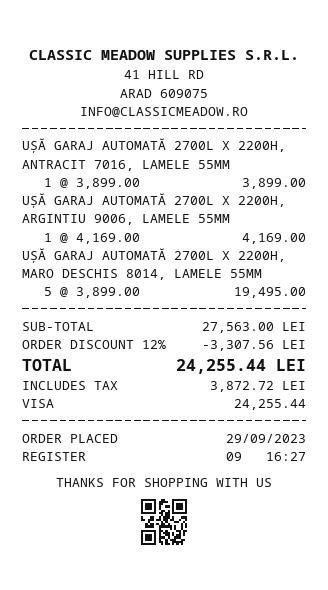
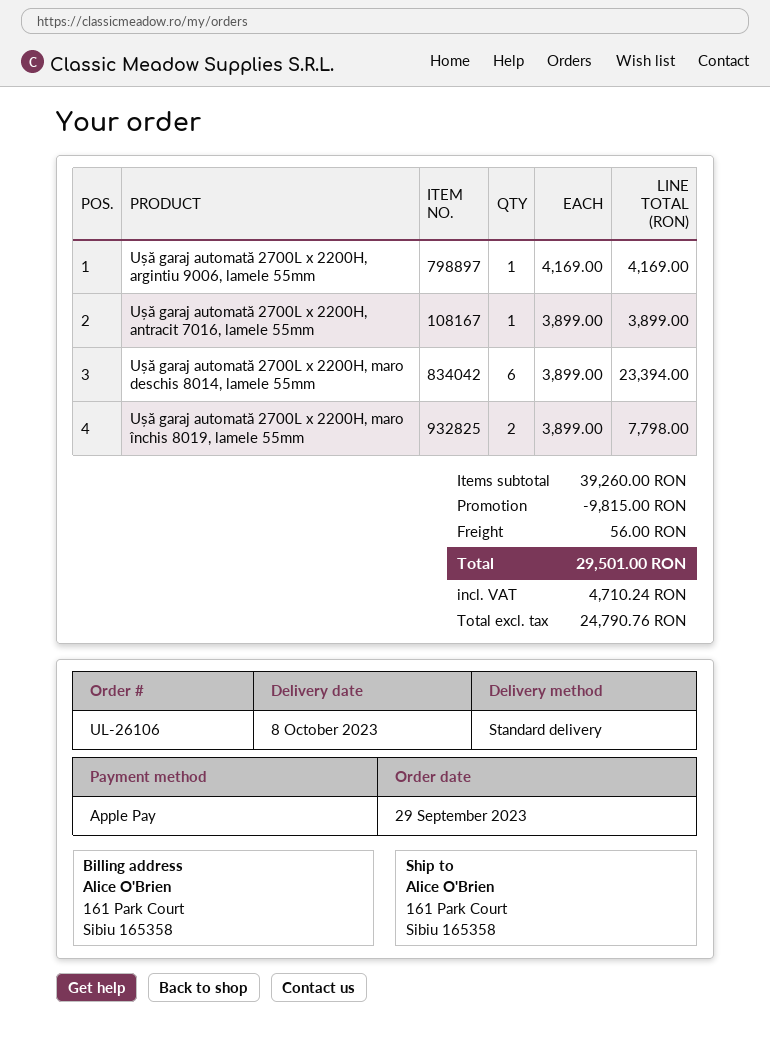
payment method: Visa -> Apple Pay
UȘĂ GARAJ AUTOMATĂ 2700L X 2200H, MARO DESCHIS 8014, LAMELE 55MM: 5 x 3899.00 = 19495.00 -> 6 x 3899.00 = 23394.00
Ușă garaj automată 2700L x 2200H, maro închis 8019, lamele 55mm: none -> 2 x 3899.00 = 7798.00
subtotal: 27563.00 -> 39260.00
discount: 3307.56 -> 9815.00
shipping: none -> 56.00
tax: 3872.72 -> 4710.24
total: 24255.44 -> 29501.00

